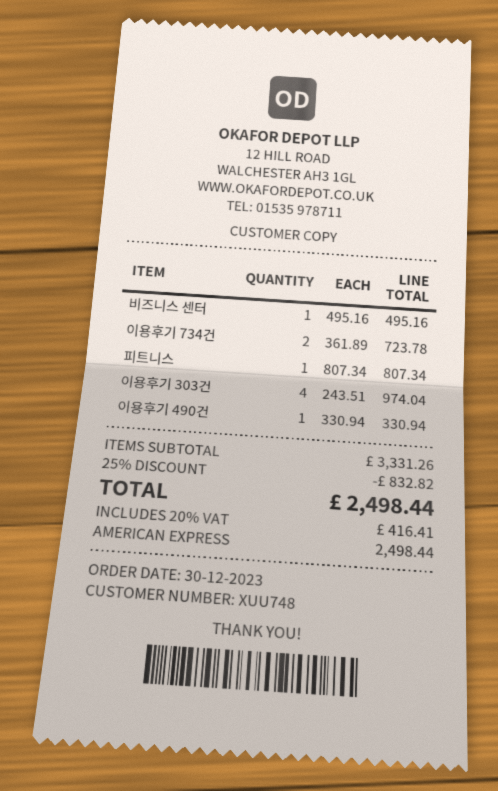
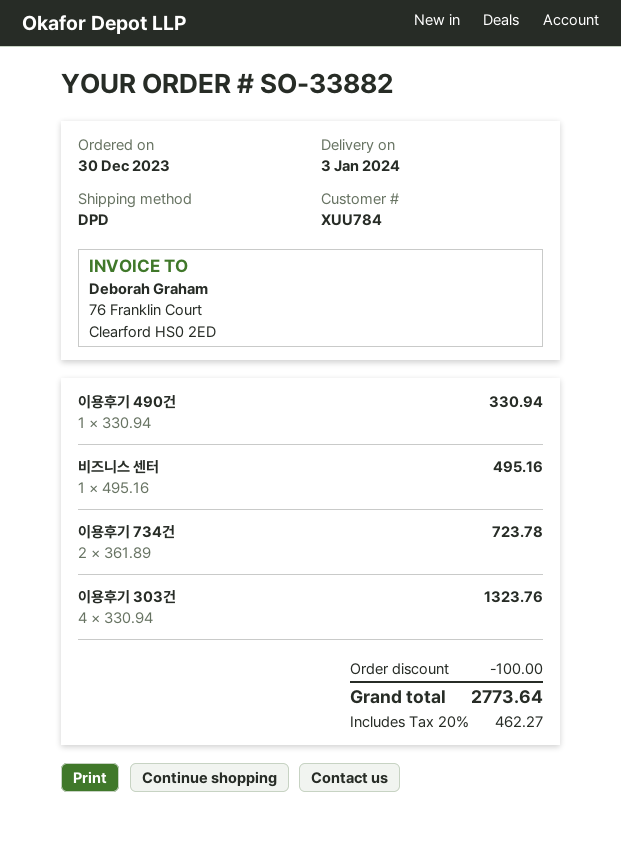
customer number: XUU748 -> XUU784
피트니스: 1 x 807.34 = 807.34 -> none
이용후기 303건: 4 x 243.51 = 974.04 -> 4 x 330.94 = 1323.76
discount: 832.82 -> 100.00
tax: 20% = 416.41 -> 20% = 462.27
total: 2498.44 -> 2773.64

